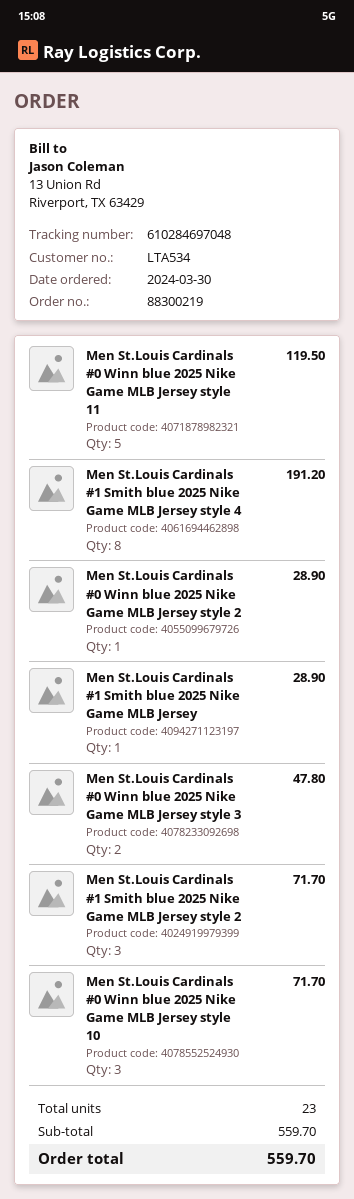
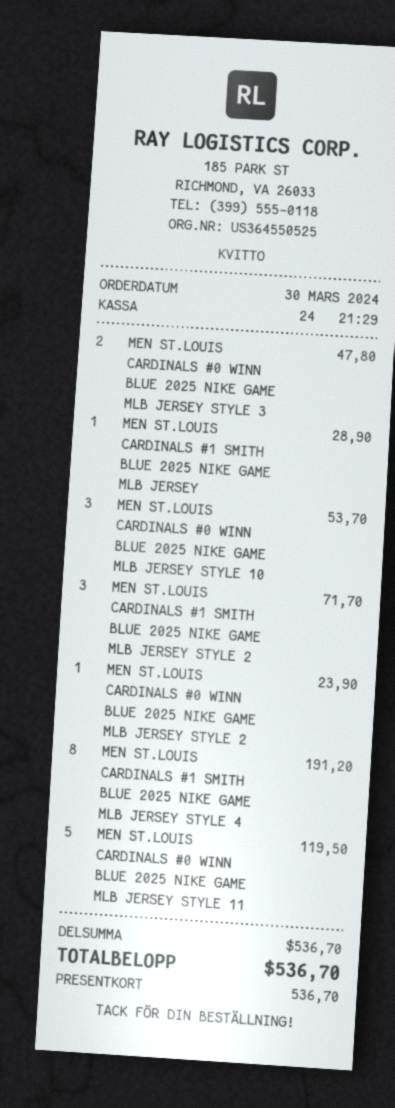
Men St.Louis Cardinals #0 Winn blue 2025 Nike Game MLB Jersey style 2: 1 for 28.90 -> 1 for 23.90
Men St.Louis Cardinals #0 Winn blue 2025 Nike Game MLB Jersey style 10: 3 for 71.70 -> 3 for 53.70
subtotal: 559.70 -> 536.70
total: 559.70 -> 536.70

